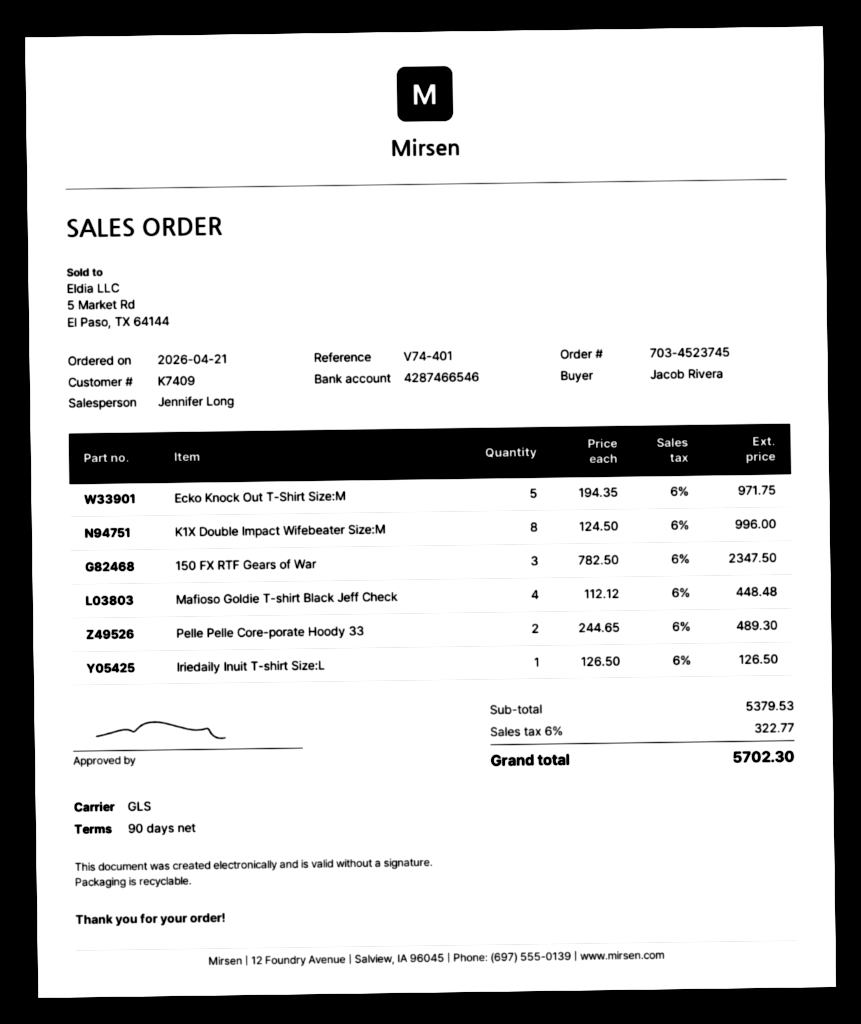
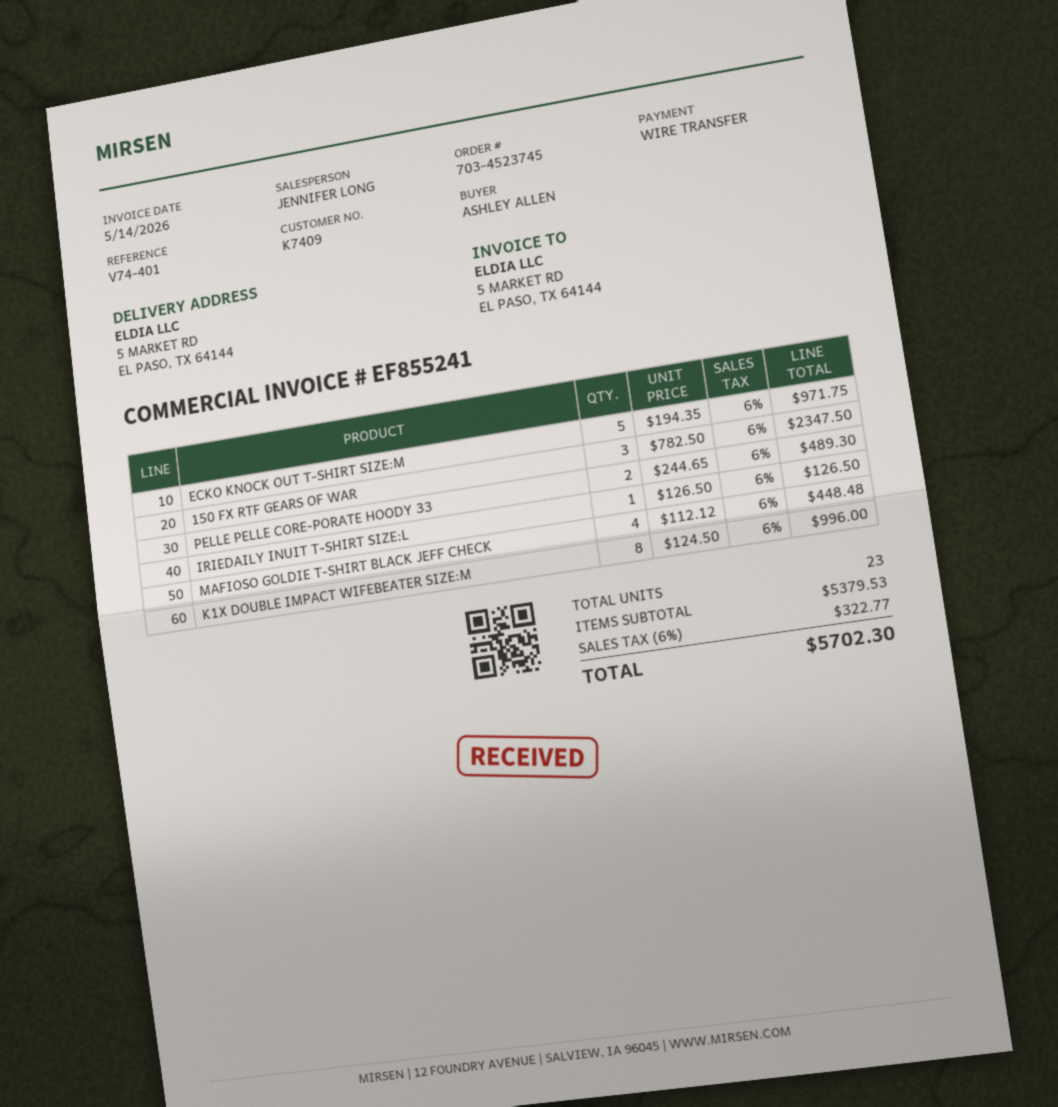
ordered by: Jacob Rivera -> ASHLEY ALLEN

